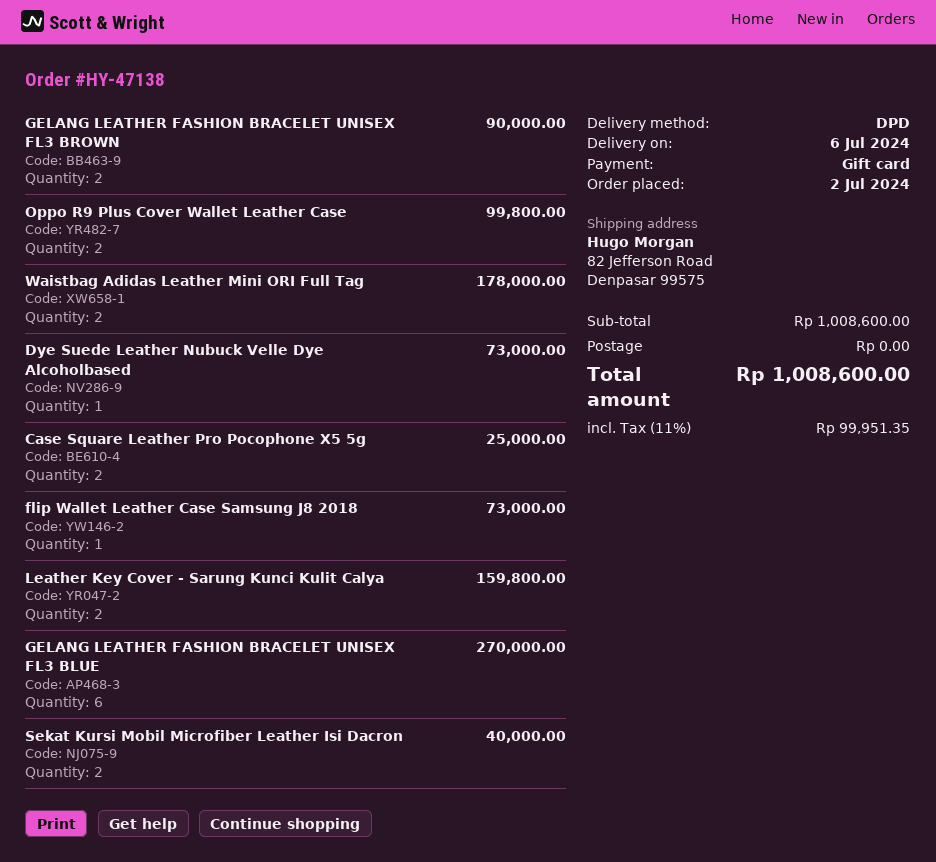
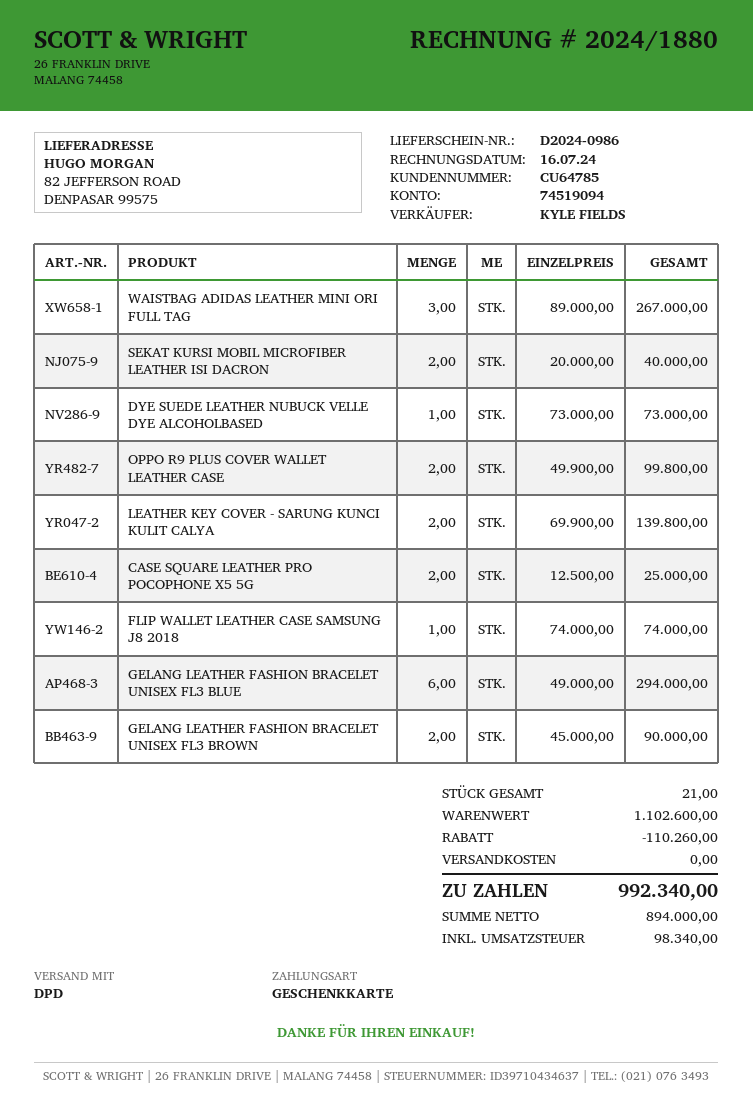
Waistbag Adidas Leather Mini ORI Full Tag: 2 for 178000.00 -> 3 for 267000.00
flip Wallet Leather Case Samsung J8 2018: 1 for 73000.00 -> 1 for 74000.00
Leather Key Cover - Sarung Kunci Kulit Calya: 2 for 159800.00 -> 2 for 139800.00
GELANG LEATHER FASHION BRACELET UNISEX FL3 BLUE: 6 for 270000.00 -> 6 for 294000.00
subtotal: 1008600.00 -> 1102600.00
discount: none -> 110260.00
tax: 99951.35 -> 98340.00
total: 1008600.00 -> 992340.00

